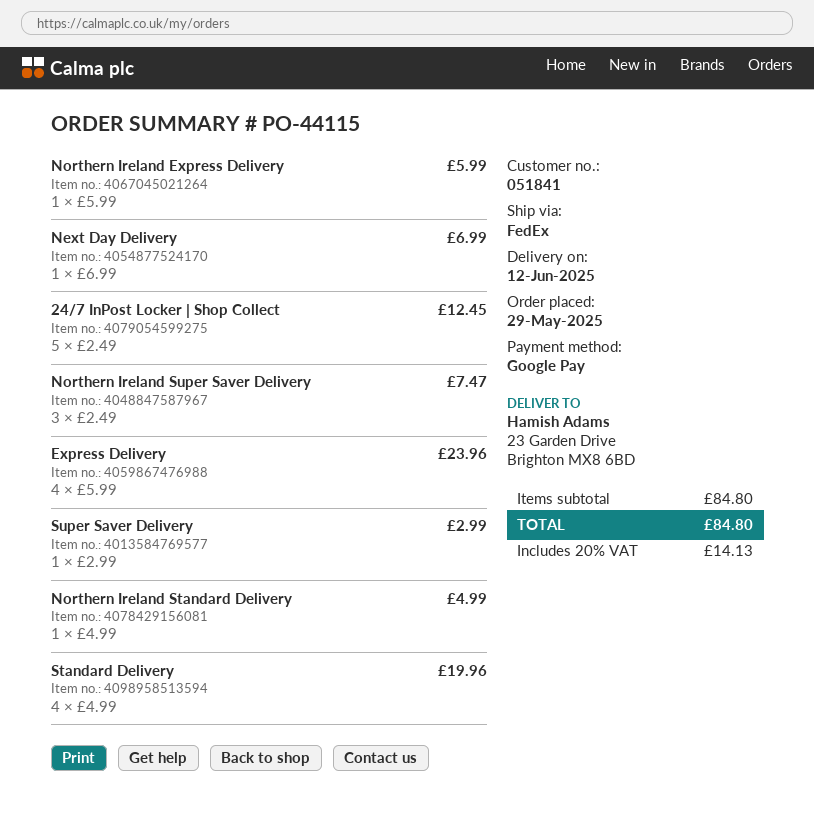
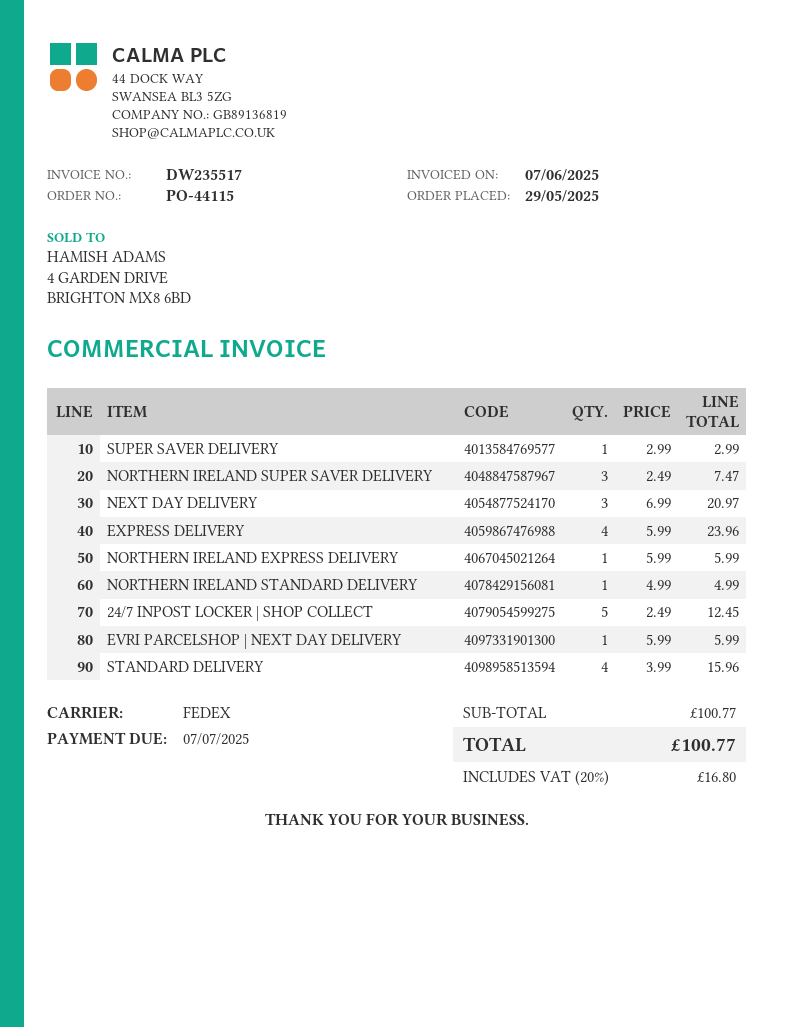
Next Day Delivery: 1 x 6.99 = 6.99 -> 3 x 6.99 = 20.97
Standard Delivery: 4 x 4.99 = 19.96 -> 4 x 3.99 = 15.96
EVRI PARCELSHOP | NEXT DAY DELIVERY: none -> 1 x 5.99 = 5.99
subtotal: 84.80 -> 100.77
tax: 20% = 14.13 -> 20% = 16.80
total: 84.80 -> 100.77

